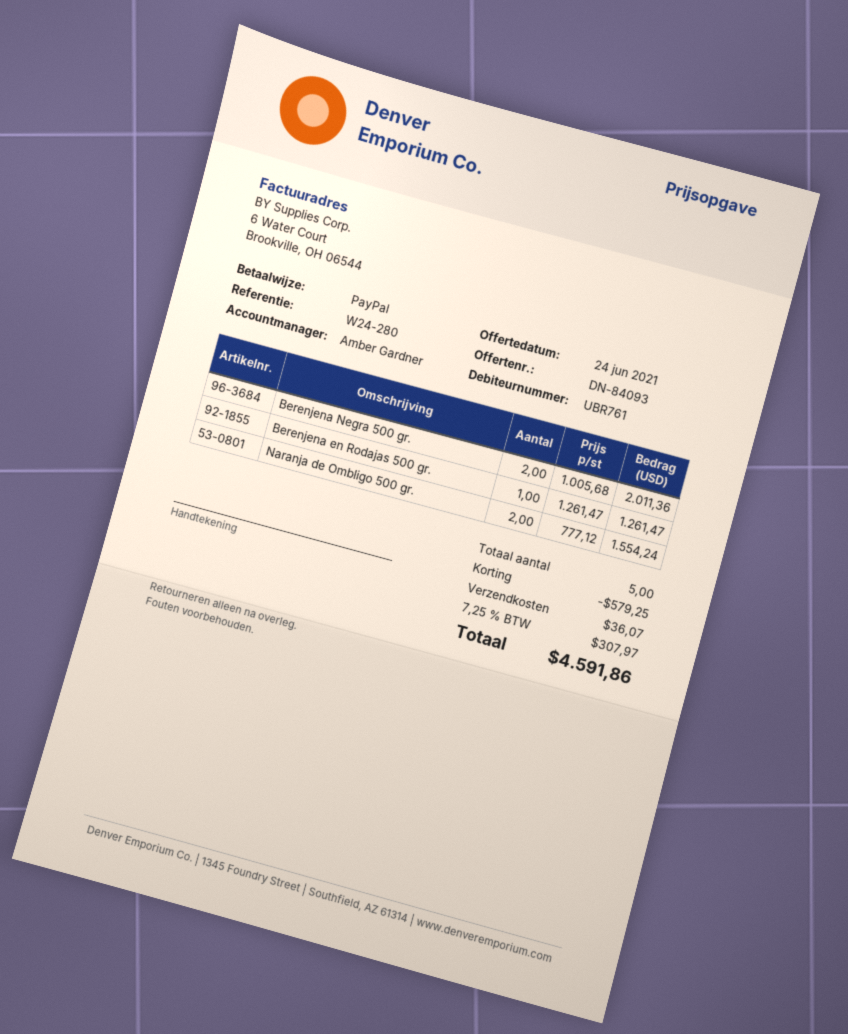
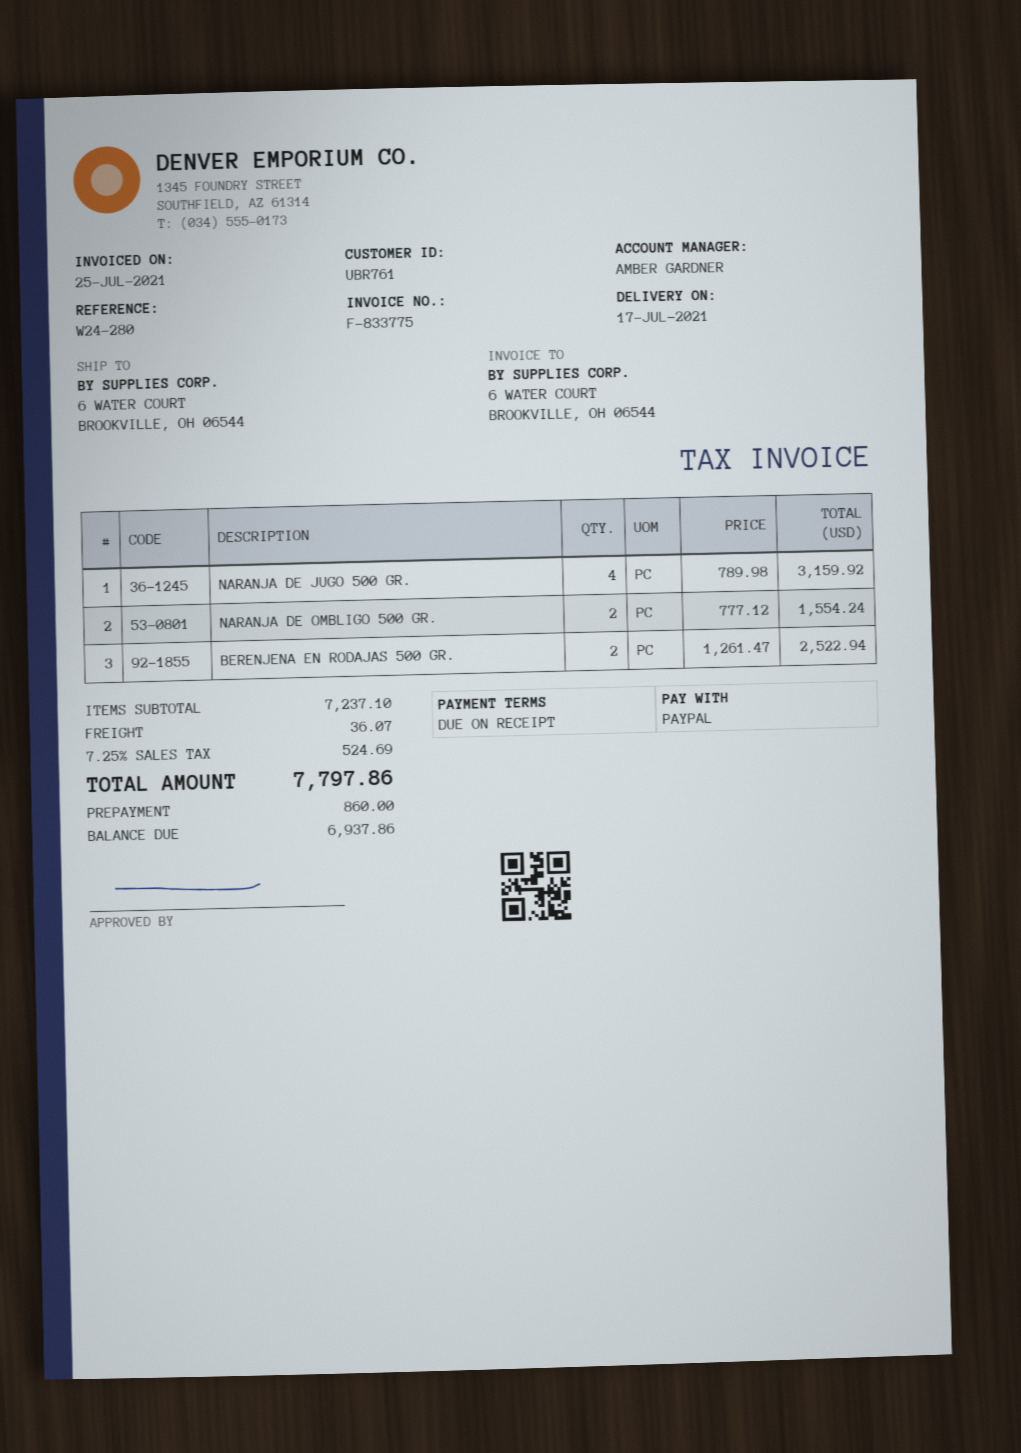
Berenjena Negra 500 gr.: 2 x 1005.68 = 2011.36 -> none
Berenjena en Rodajas 500 gr.: 1 x 1261.47 = 1261.47 -> 2 x 1261.47 = 2522.94
NARANJA DE JUGO 500 GR.: none -> 4 x 789.98 = 3159.92
discount: 579.25 -> none
tax: 7.25% = 307.97 -> 7.25% = 524.69
total: 4591.86 -> 7797.86

